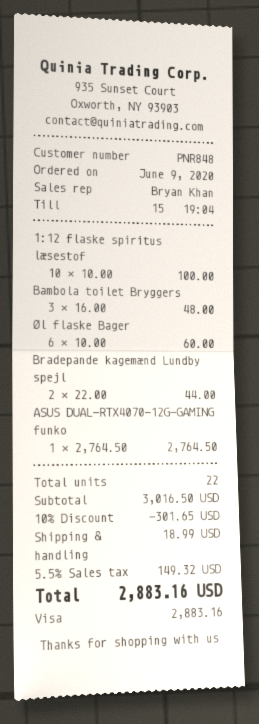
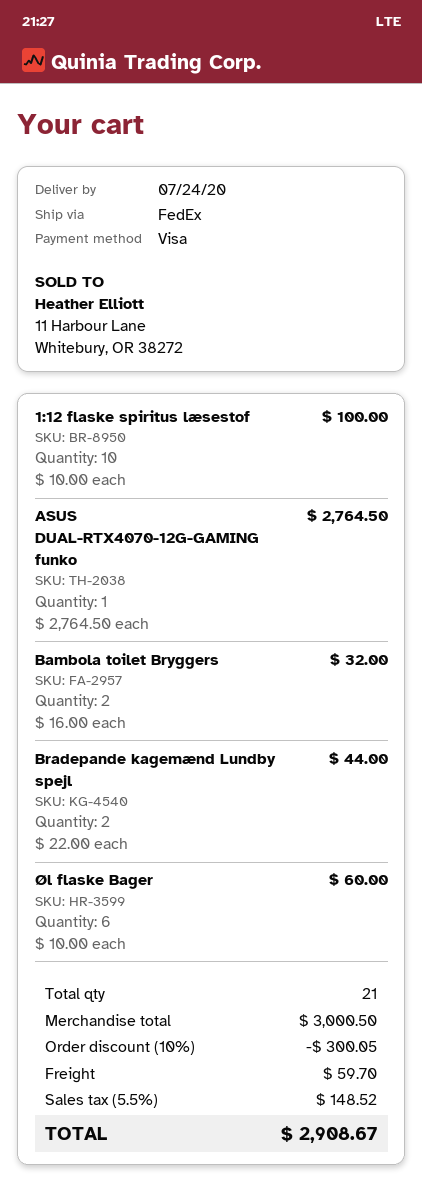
Bambola toilet Bryggers: 3 x 16.00 = 48.00 -> 2 x 16.00 = 32.00
total quantity: 22 -> 21
subtotal: 3016.50 -> 3000.50
discount: 10% = 301.65 -> 10% = 300.05
shipping: 18.99 -> 59.70
tax: 5.5% = 149.32 -> 5.5% = 148.52
total: 2883.16 -> 2908.67

